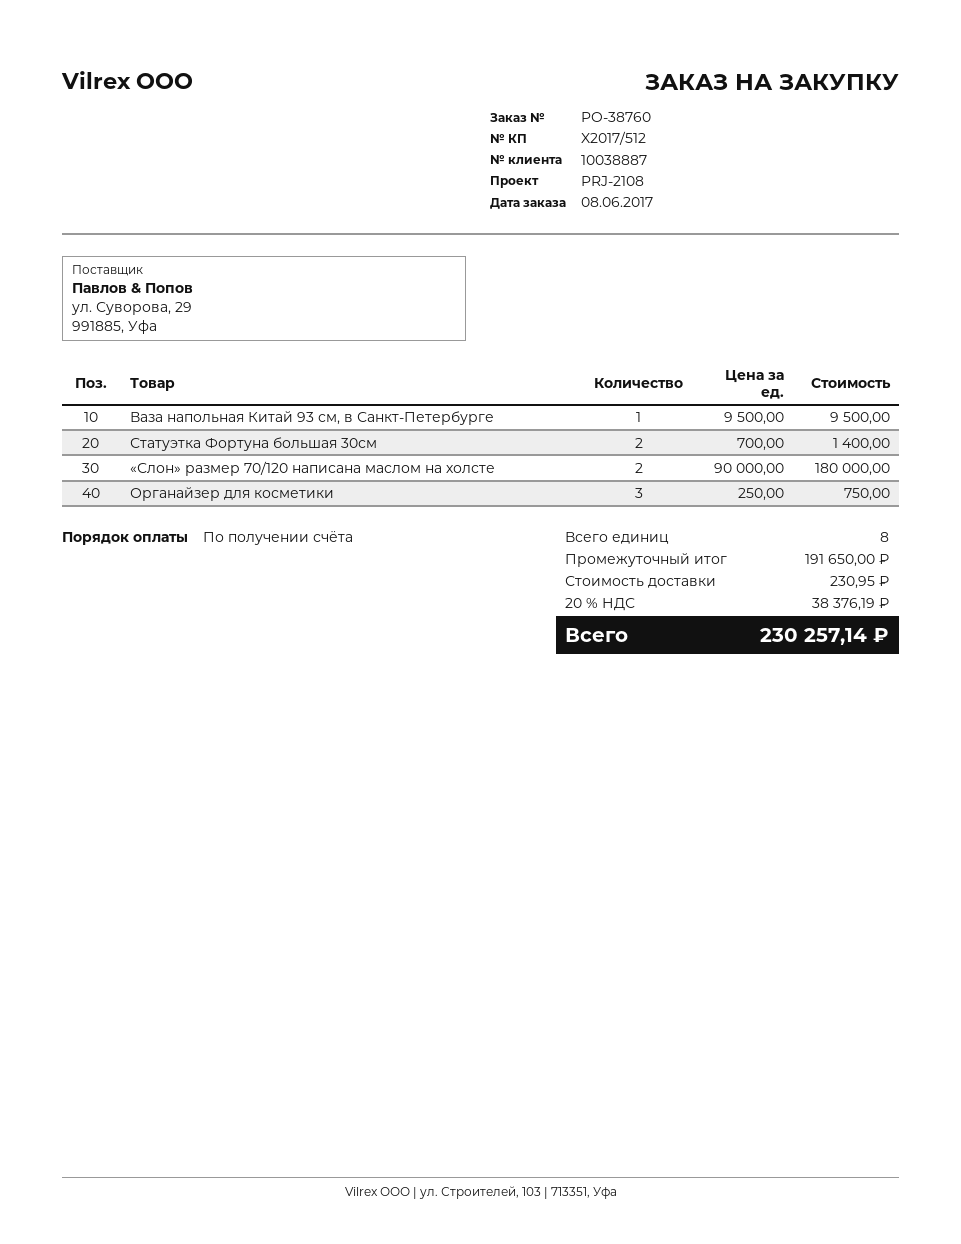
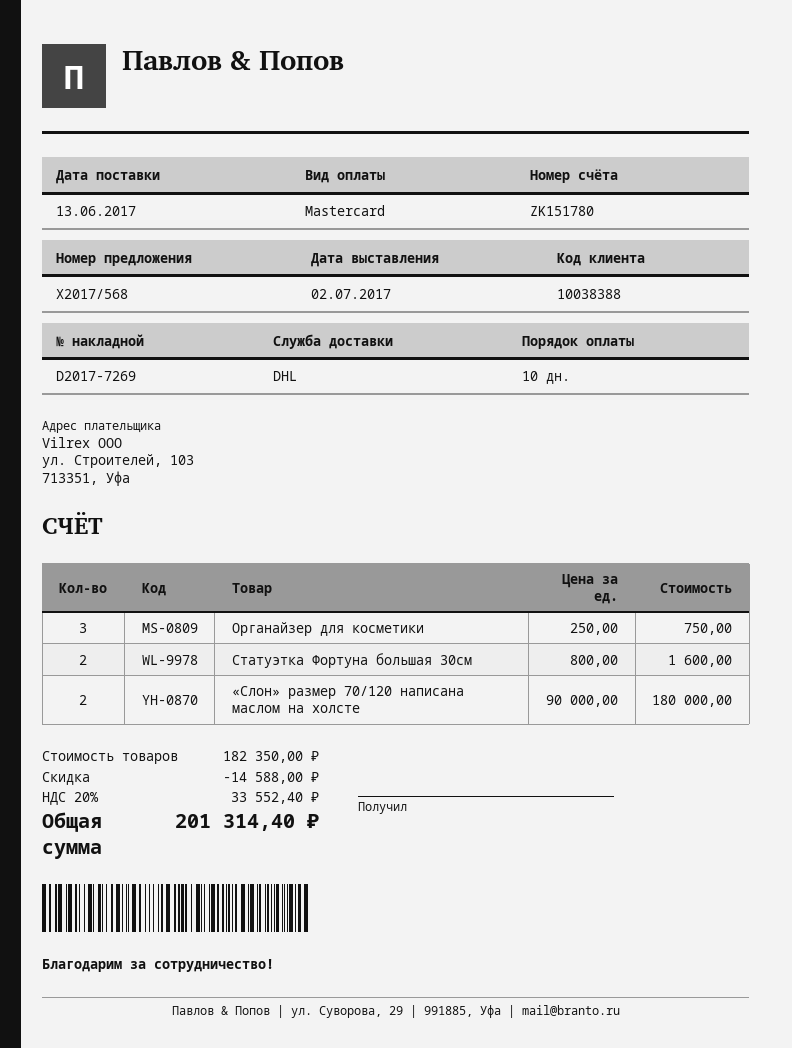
quote number: X2017/512 -> X2017/568
payment terms: on receipt -> 10 days
customer number: 10038887 -> 10038388
Ваза напольная Китай 93 см, в Санкт-Петербурге: 1 x 9500.00 = 9500.00 -> none
Статуэтка Фортуна большая 30см: 2 x 700.00 = 1400.00 -> 2 x 800.00 = 1600.00
subtotal: 191650.00 -> 182350.00
discount: none -> 14588.00
shipping: 230.95 -> none
tax: 20% = 38376.19 -> 20% = 33552.40
total: 230257.14 -> 201314.40

